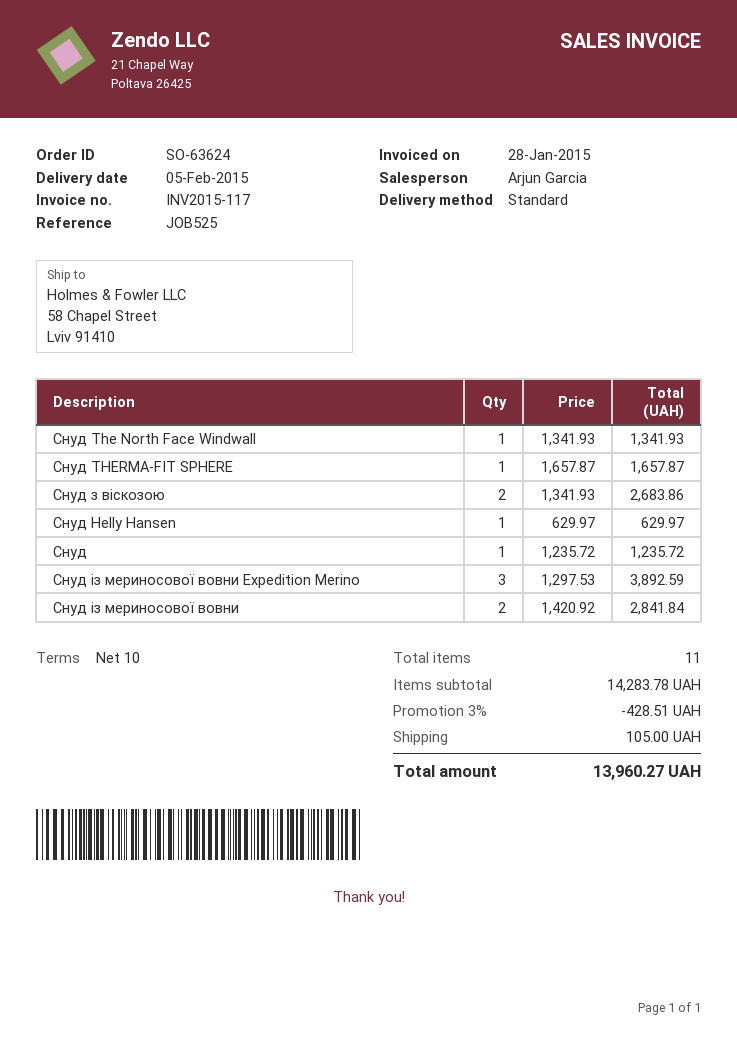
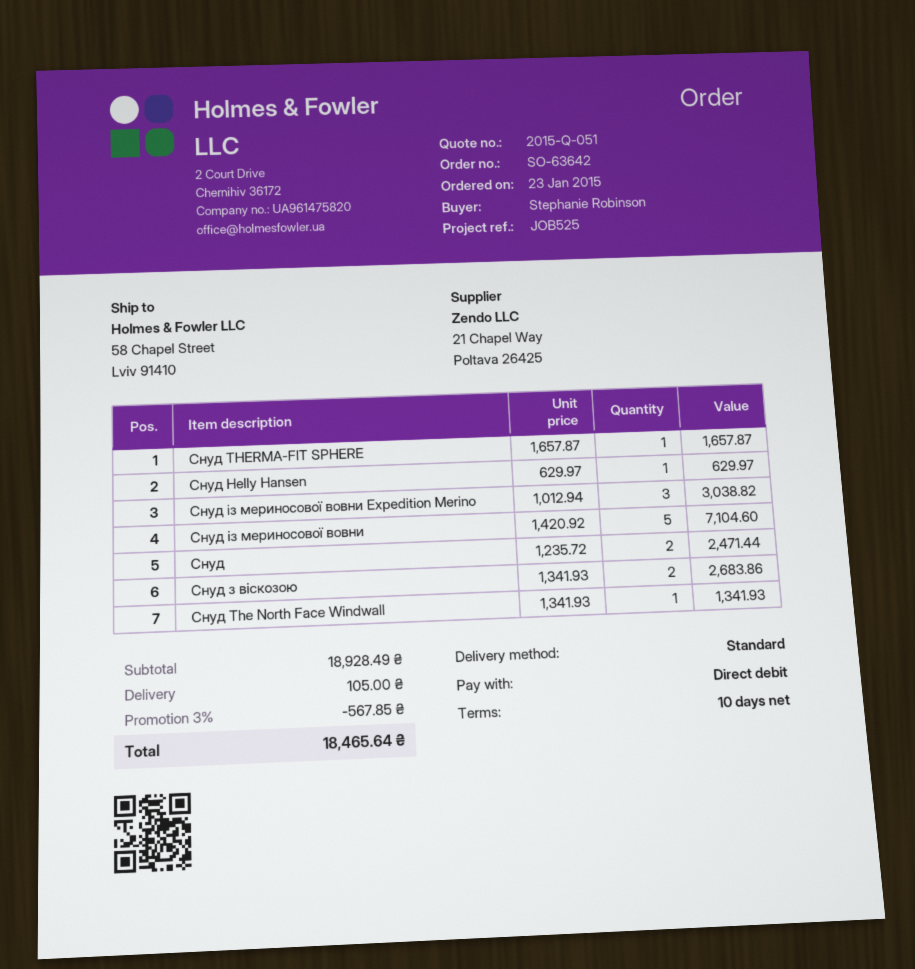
order number: SO-63624 -> SO-63642
Снуд: 1 x 1235.72 = 1235.72 -> 2 x 1235.72 = 2471.44
Снуд із мериносової вовни Expedition Merino: 3 x 1297.53 = 3892.59 -> 3 x 1012.94 = 3038.82
Снуд із мериносової вовни: 2 x 1420.92 = 2841.84 -> 5 x 1420.92 = 7104.60
subtotal: 14283.78 -> 18928.49
discount: 3% = 428.51 -> 3% = 567.85
total: 13960.27 -> 18465.64

